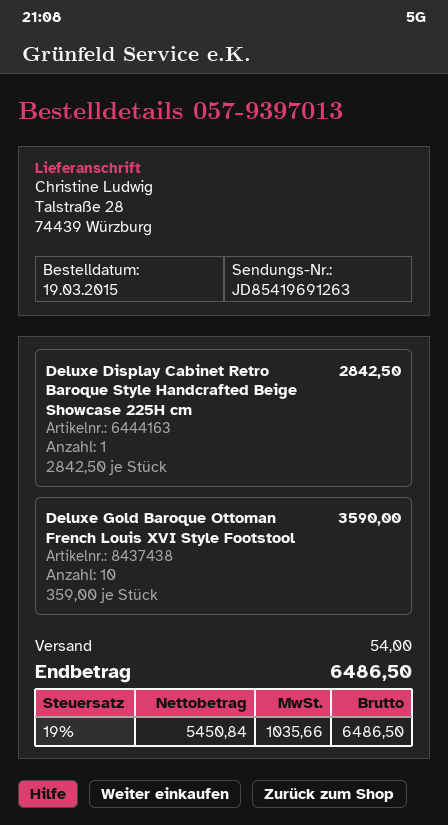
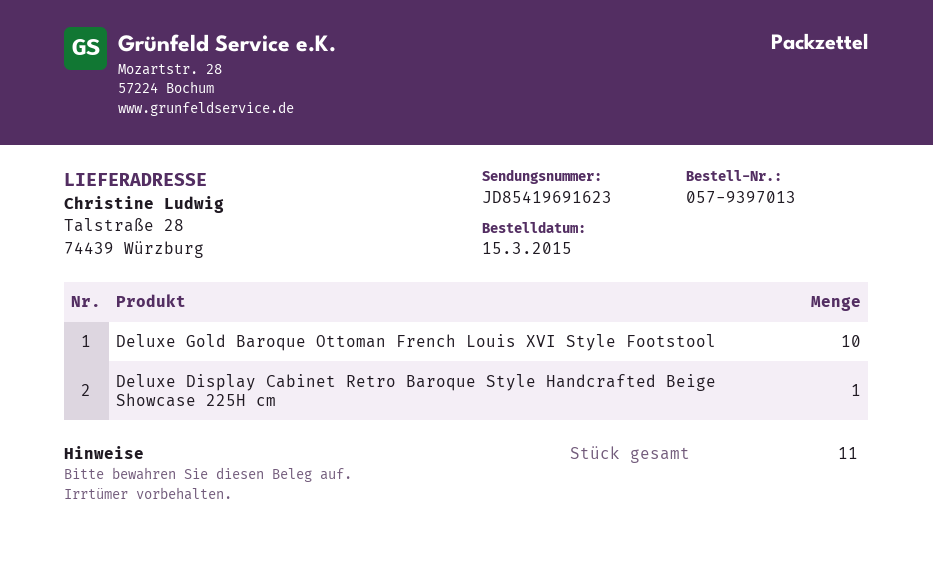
order date: 2015-03-19 -> 2015-03-15
tracking number: JD85419691263 -> JD85419691623

